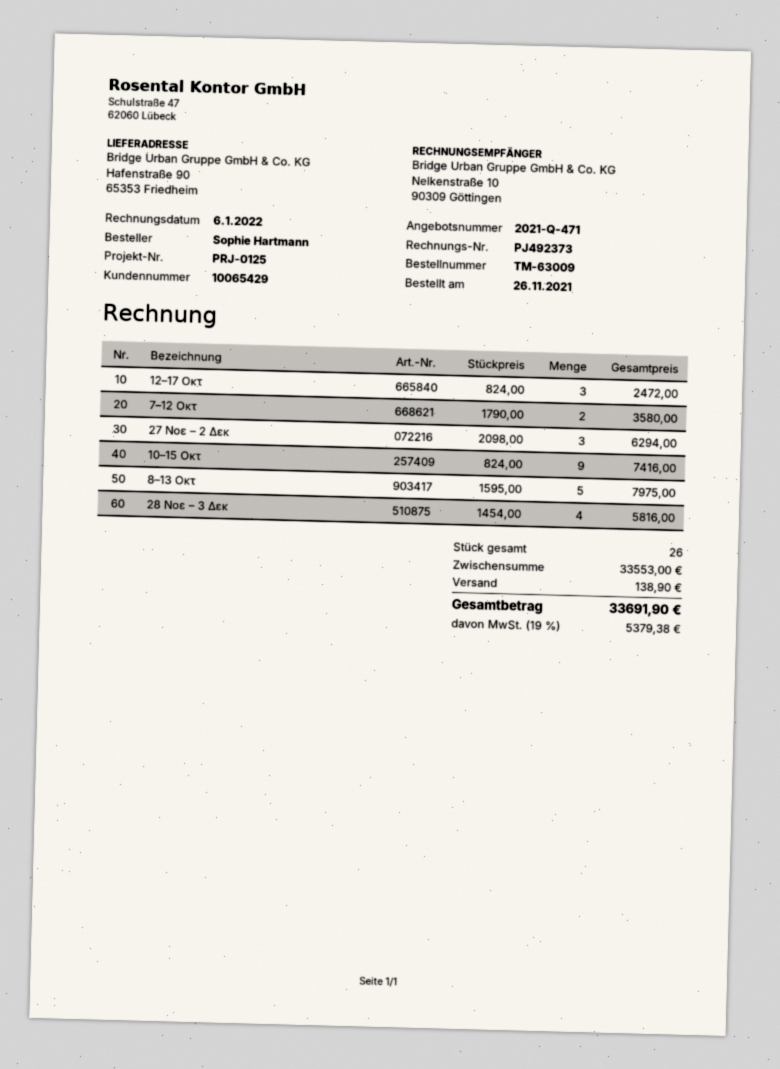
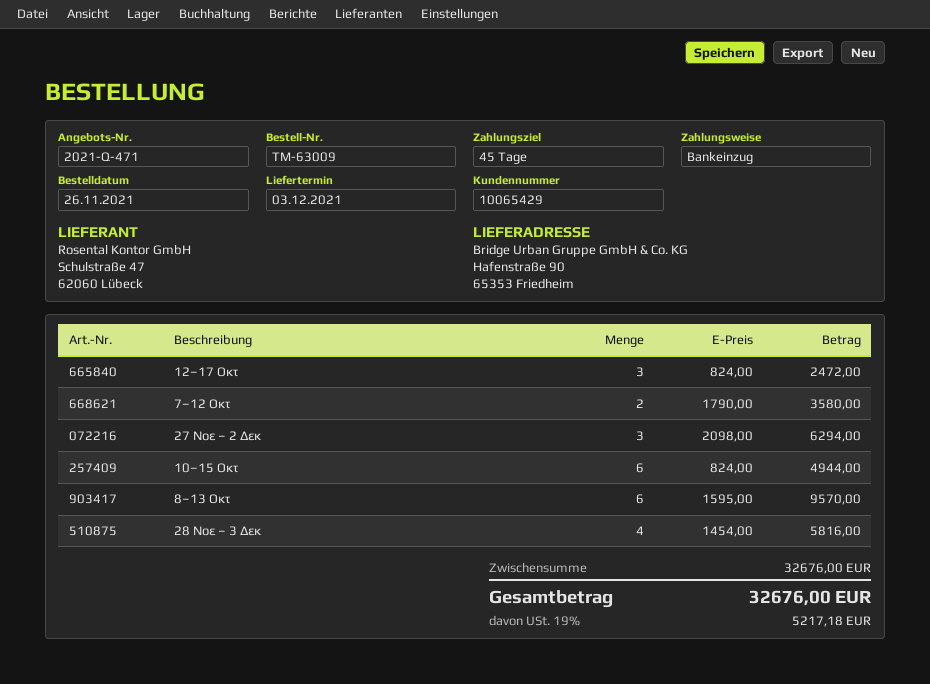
10–15 Οκτ: 9 x 824.00 = 7416.00 -> 6 x 824.00 = 4944.00
8–13 Οκτ: 5 x 1595.00 = 7975.00 -> 6 x 1595.00 = 9570.00
subtotal: 33553.00 -> 32676.00
shipping: 138.90 -> none
tax: 19% = 5379.38 -> 19% = 5217.18
total: 33691.90 -> 32676.00

